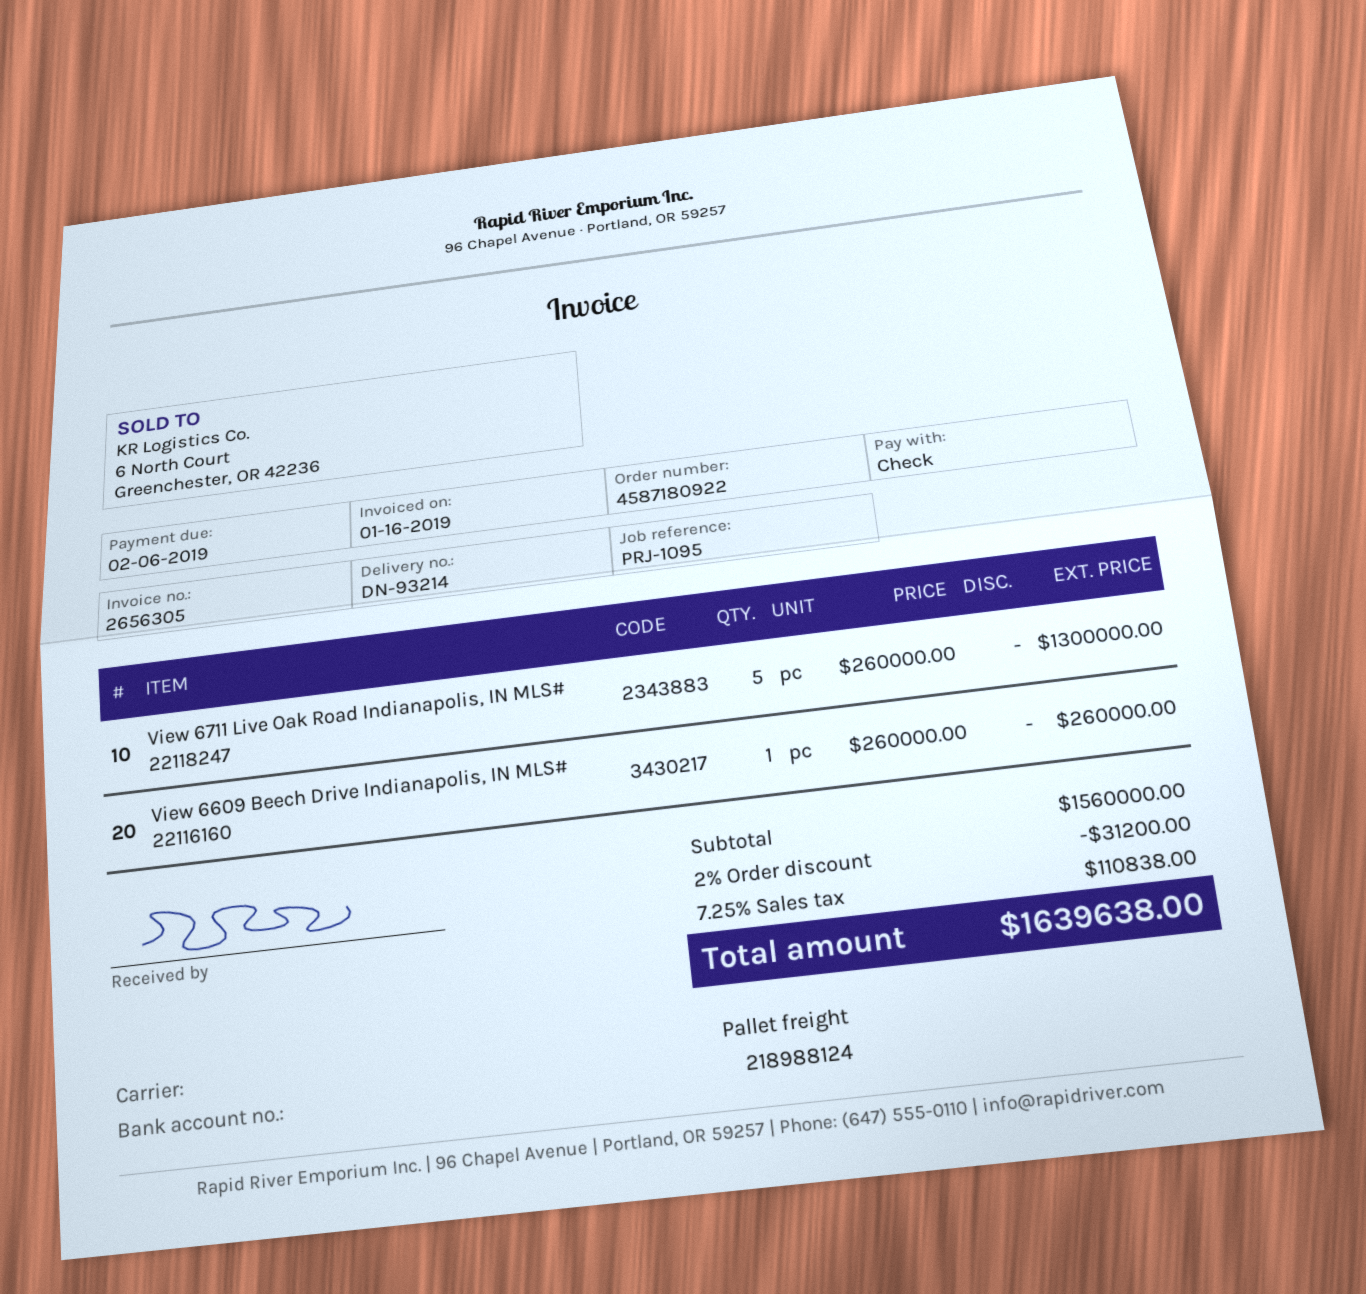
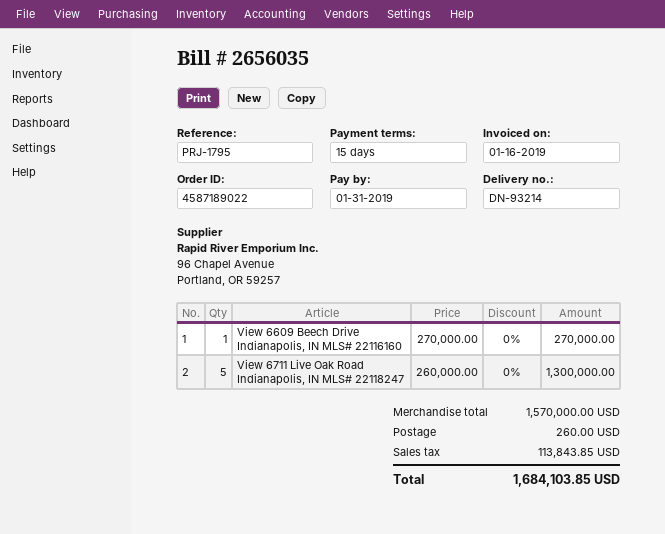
order number: 4587180922 -> 4587189022
invoice number: 2656305 -> 2656035
due date: 2019-02-06 -> 2019-01-31
reference: PRJ-1095 -> PRJ-1795
View 6609 Beech Drive Indianapolis, IN MLS# 22116160: 1 x 260000.00 = 260000.00 -> 1 x 270000.00 = 270000.00
subtotal: 1560000.00 -> 1570000.00
discount: 2% = 31200.00 -> none
shipping: none -> 260.00
tax: 110838.00 -> 113843.85
total: 1639638.00 -> 1684103.85

